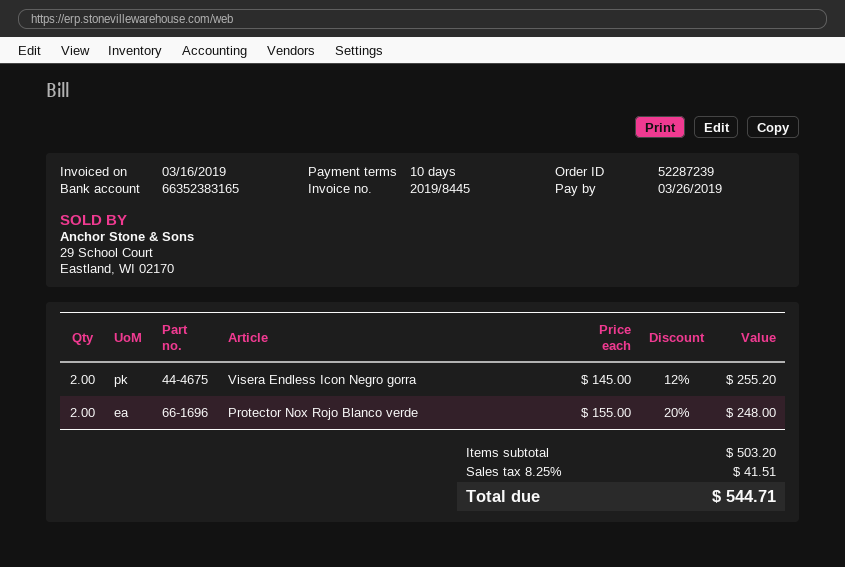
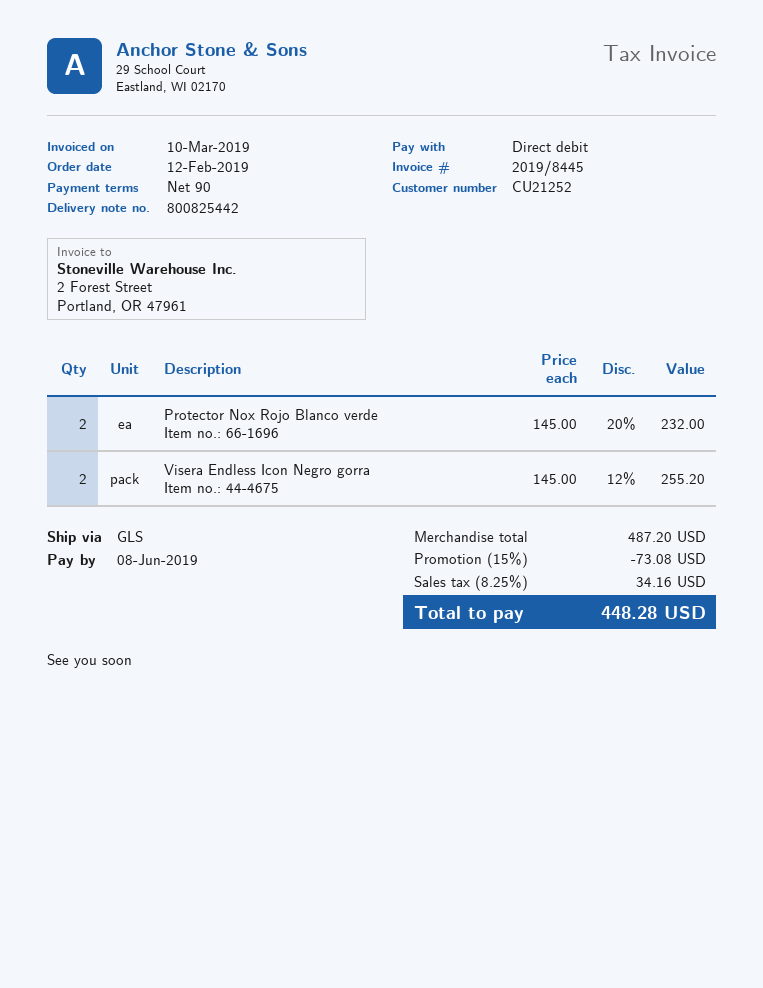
invoice date: 2019-03-16 -> 2019-03-10
payment terms: 10 days -> 90 days
due date: 2019-03-26 -> 2019-06-08
Protector Nox Rojo Blanco verde: 2 x 155.00 - 20% = 248.00 -> 2 x 145.00 - 20% = 232.00
subtotal: 503.20 -> 487.20
discount: none -> 15% = 73.08
tax: 8.25% = 41.51 -> 8.25% = 34.16
total: 544.71 -> 448.28

